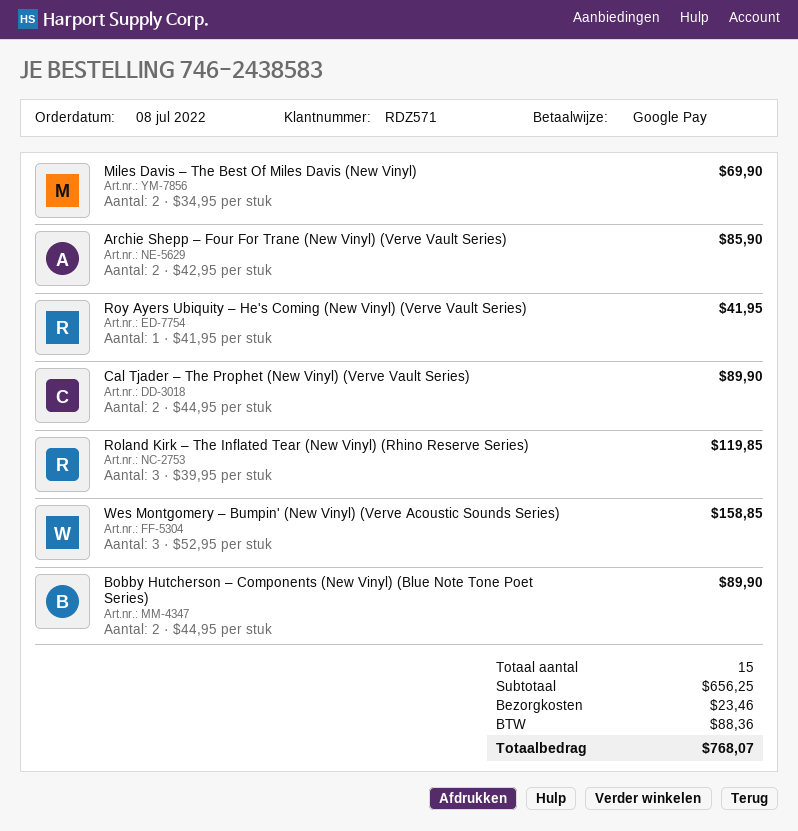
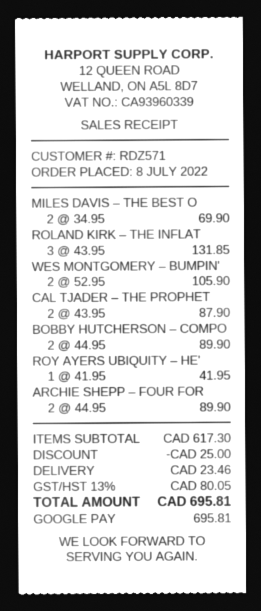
Archie Shepp – Four For Trane (New Vinyl) (Verve Vault Series): 2 x 42.95 = 85.90 -> 2 x 44.95 = 89.90
Cal Tjader – The Prophet (New Vinyl) (Verve Vault Series): 2 x 44.95 = 89.90 -> 2 x 43.95 = 87.90
Roland Kirk – The Inflated Tear (New Vinyl) (Rhino Reserve Series): 3 x 39.95 = 119.85 -> 3 x 43.95 = 131.85
Wes Montgomery – Bumpin' (New Vinyl) (Verve Acoustic Sounds Series): 3 x 52.95 = 158.85 -> 2 x 52.95 = 105.90
subtotal: 656.25 -> 617.30
discount: none -> 25.00
tax: 88.36 -> 80.05
total: 768.07 -> 695.81

